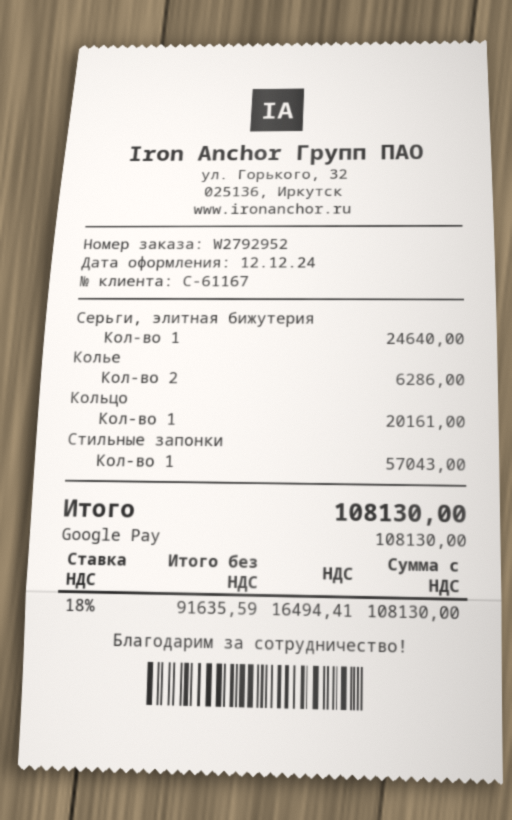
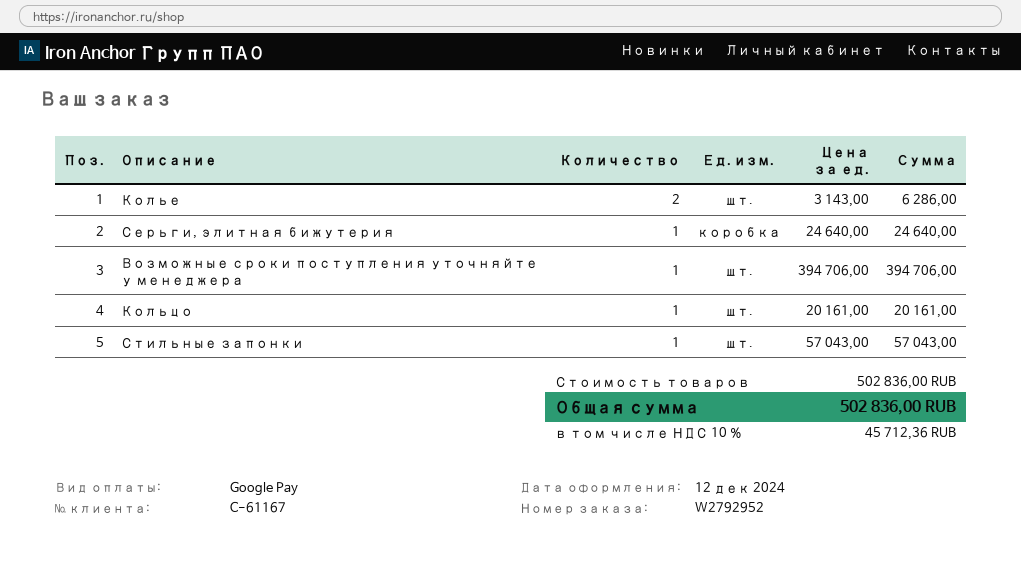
Возможные сроки поступления уточняйте у менеджера: none -> 1 for 394706.00
tax: 18% = 16494.41 -> 10% = 45712.36
total: 108130.00 -> 502836.00

